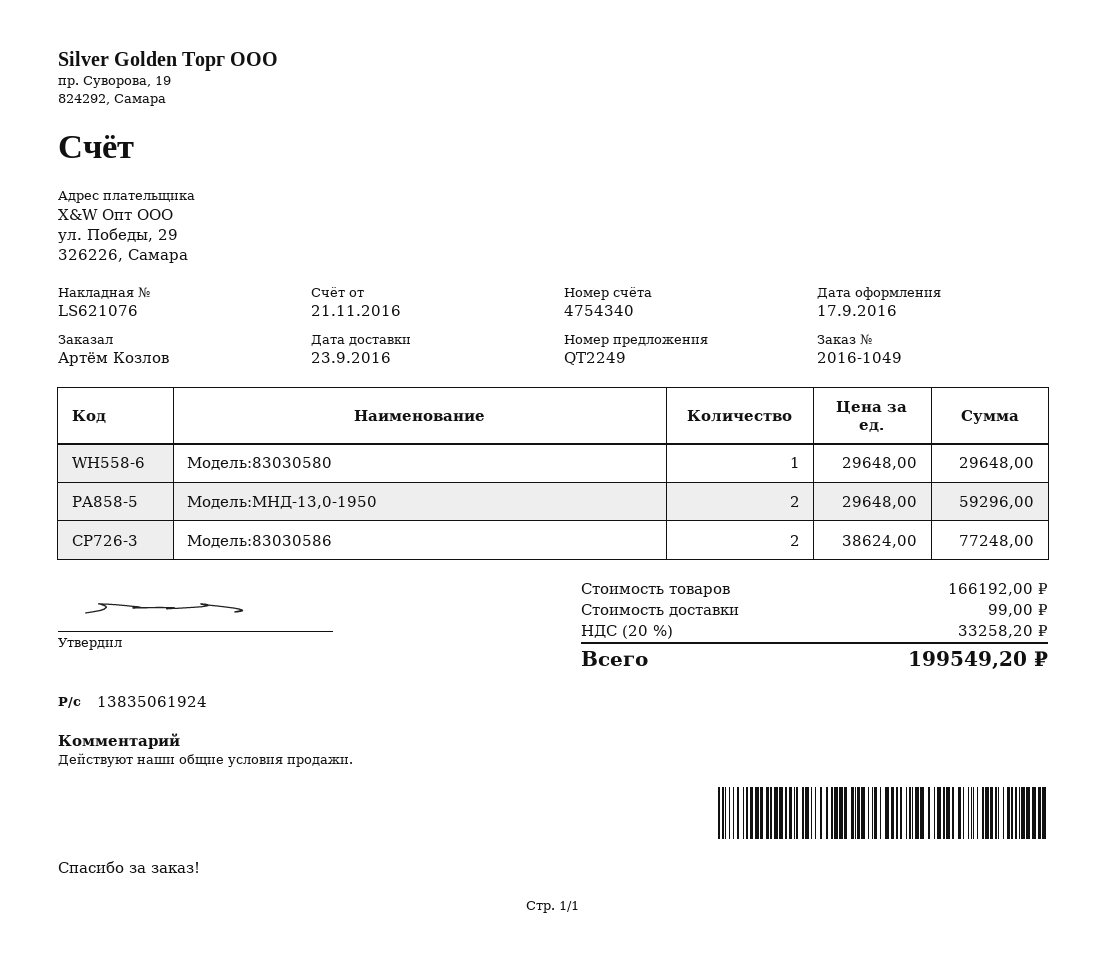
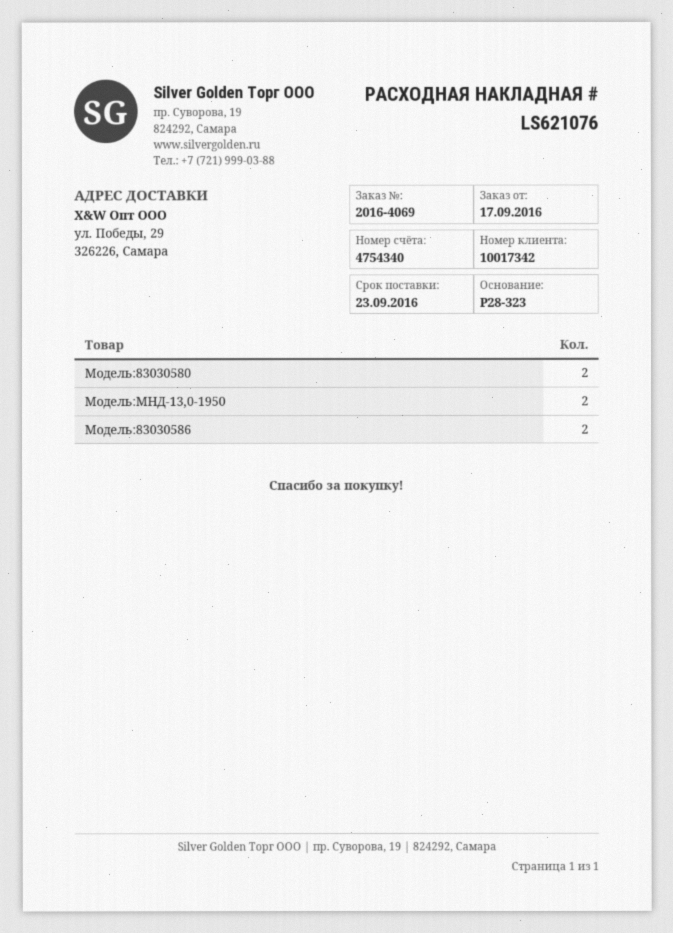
order number: 2016-1049 -> 2016-4069
Модель:83030580: 1 -> 2

